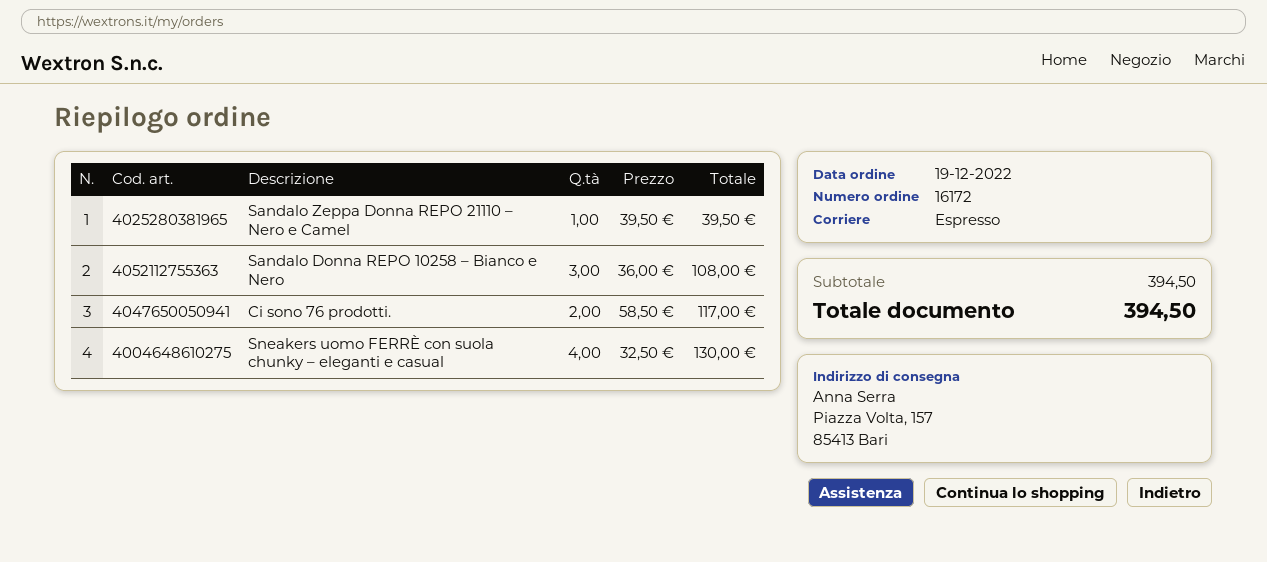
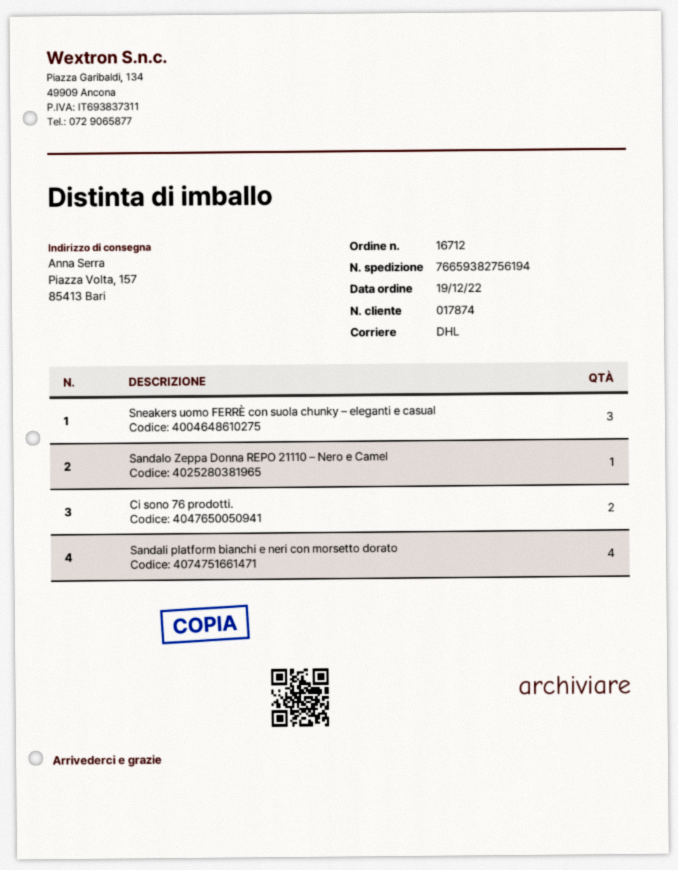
order number: 16172 -> 16712
shipping method: express -> DHL
Sandalo Donna REPO 10258 – Bianco e Nero: 3 -> none
Sneakers uomo FERRÈ con suola chunky – eleganti e casual: 4 -> 3
Sandali platform bianchi e neri con morsetto dorato: none -> 4

